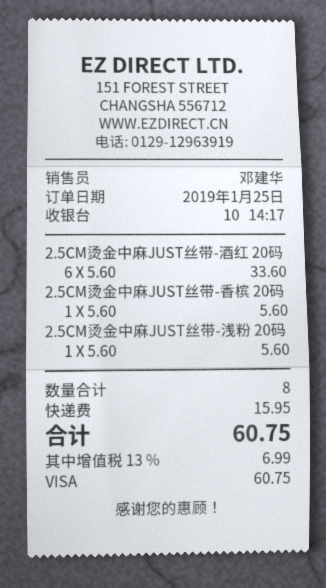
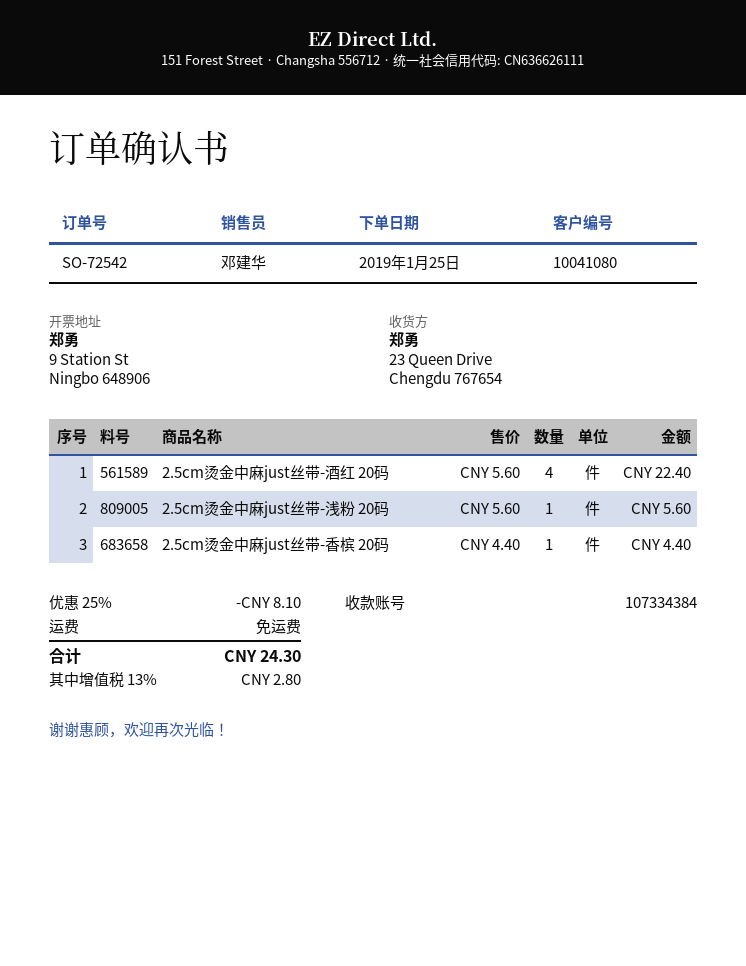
2.5CM烫金中麻JUST丝带-酒红 20码: 6 x 5.60 = 33.60 -> 4 x 5.60 = 22.40
2.5CM烫金中麻JUST丝带-香槟 20码: 1 x 5.60 = 5.60 -> 1 x 4.40 = 4.40
discount: none -> 25% = 8.10
shipping: 15.95 -> 0.00
tax: 13% = 6.99 -> 13% = 2.80
total: 60.75 -> 24.30

